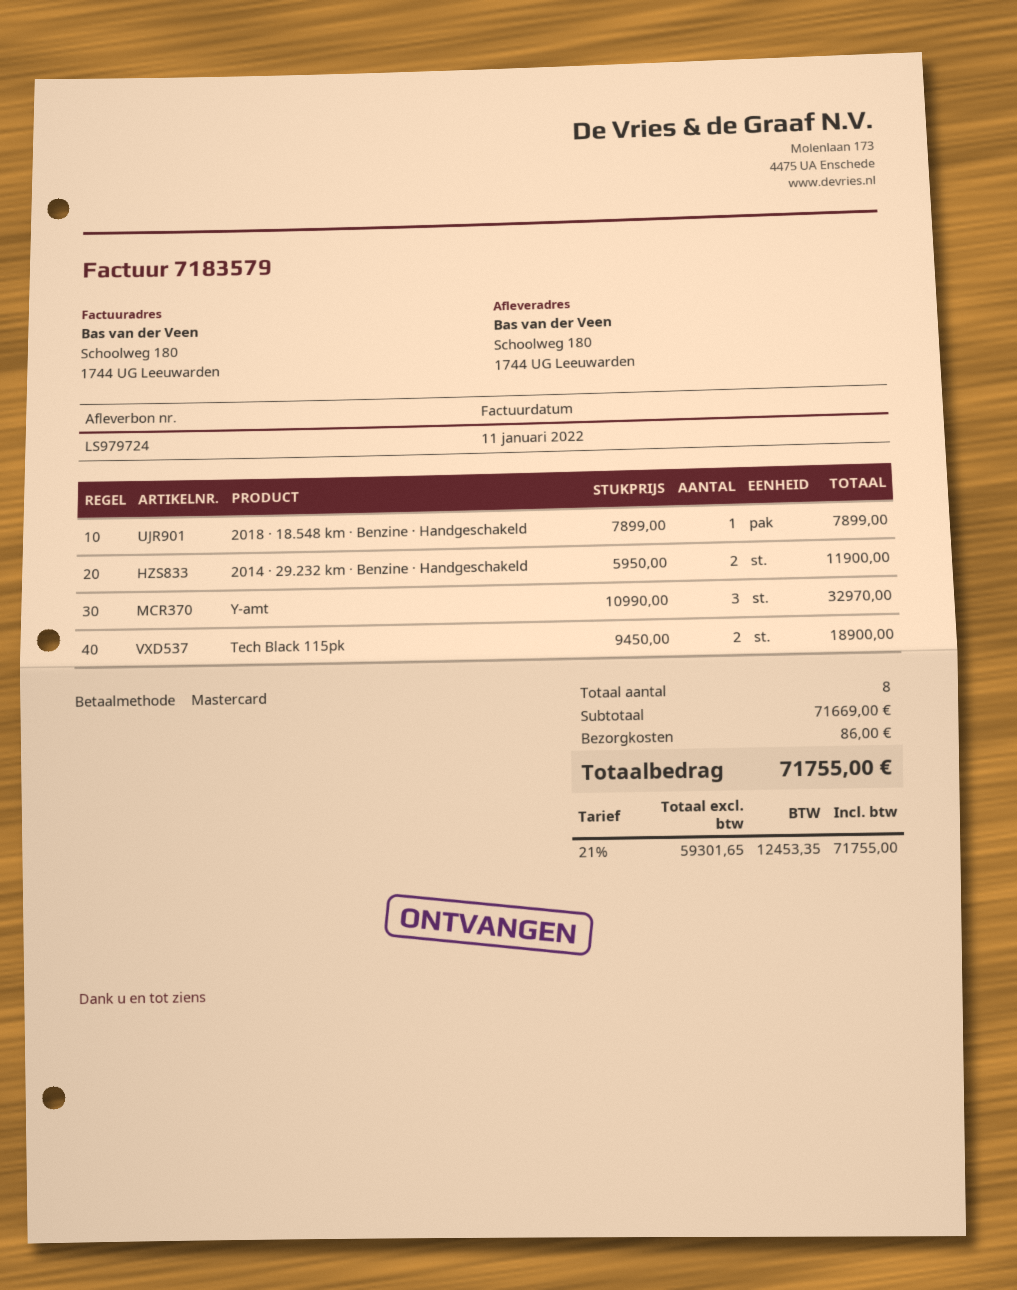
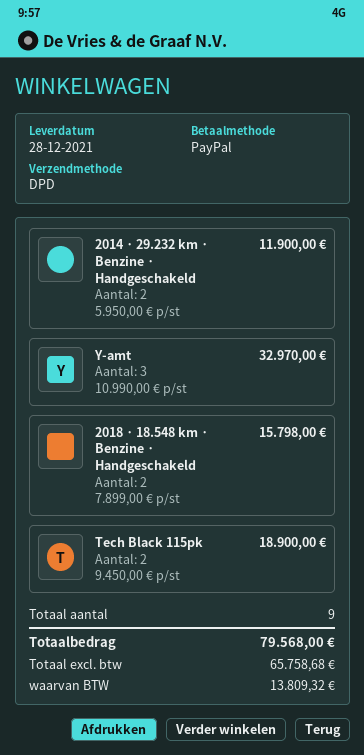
payment method: Mastercard -> PayPal
2018 · 18.548 km · Benzine · Handgeschakeld: 1 x 7899.00 = 7899.00 -> 2 x 7899.00 = 15798.00
total quantity: 8 -> 9
shipping: 86.00 -> none
net: 59301.65 -> 65758.68
tax: 12453.35 -> 13809.32
total: 71755.00 -> 79568.00

